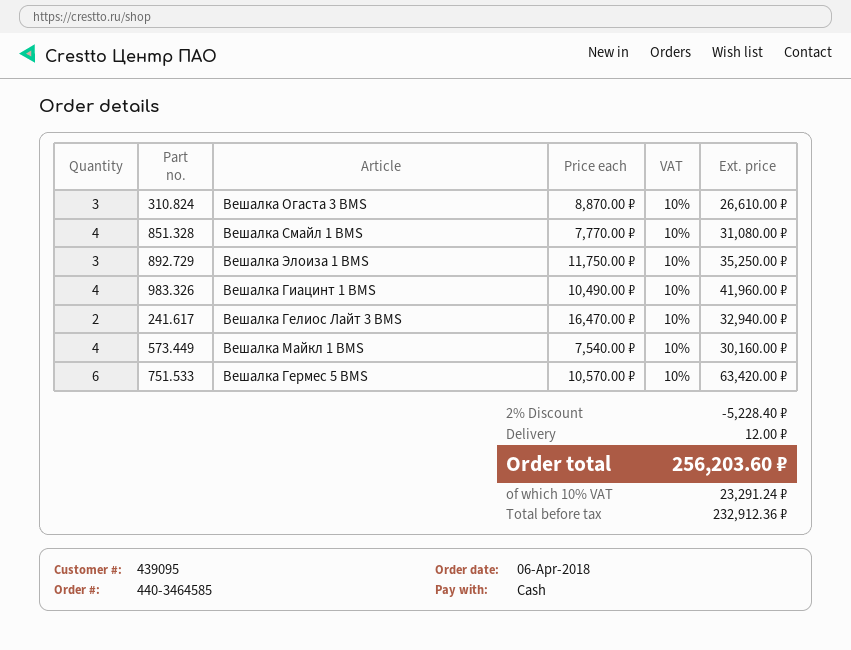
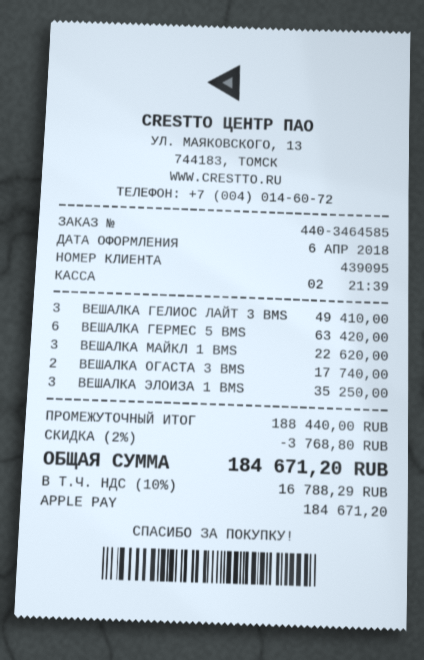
payment method: cash -> Apple Pay
Вешалка Огаста 3 BMS: 3 for 26610.00 -> 2 for 17740.00
Вешалка Смайл 1 BMS: 4 for 31080.00 -> none
Вешалка Гиацинт 1 BMS: 4 for 41960.00 -> none
Вешалка Гелиос Лайт 3 BMS: 2 for 32940.00 -> 3 for 49410.00
Вешалка Майкл 1 BMS: 4 for 30160.00 -> 3 for 22620.00
discount: 2% = 5228.40 -> 2% = 3768.80
shipping: 12.00 -> none
tax: 10% = 23291.24 -> 10% = 16788.29
total: 256203.60 -> 184671.20

